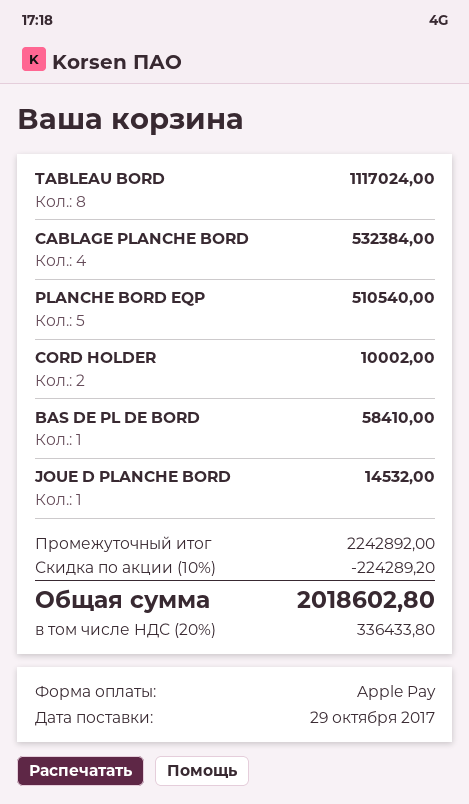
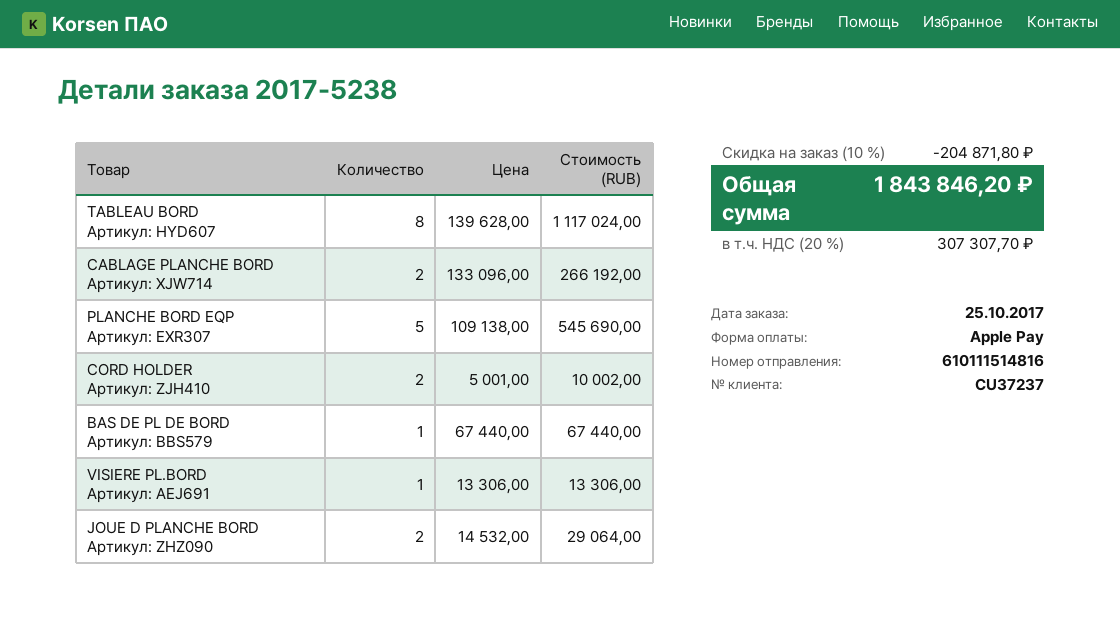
CABLAGE PLANCHE BORD: 4 for 532384.00 -> 2 for 266192.00
PLANCHE BORD EQP: 5 for 510540.00 -> 5 for 545690.00
BAS DE PL DE BORD: 1 for 58410.00 -> 1 for 67440.00
JOUE D PLANCHE BORD: 1 for 14532.00 -> 2 for 29064.00
VISIERE PL.BORD: none -> 1 for 13306.00
discount: 10% = 224289.20 -> 10% = 204871.80
tax: 20% = 336433.80 -> 20% = 307307.70
total: 2018602.80 -> 1843846.20

